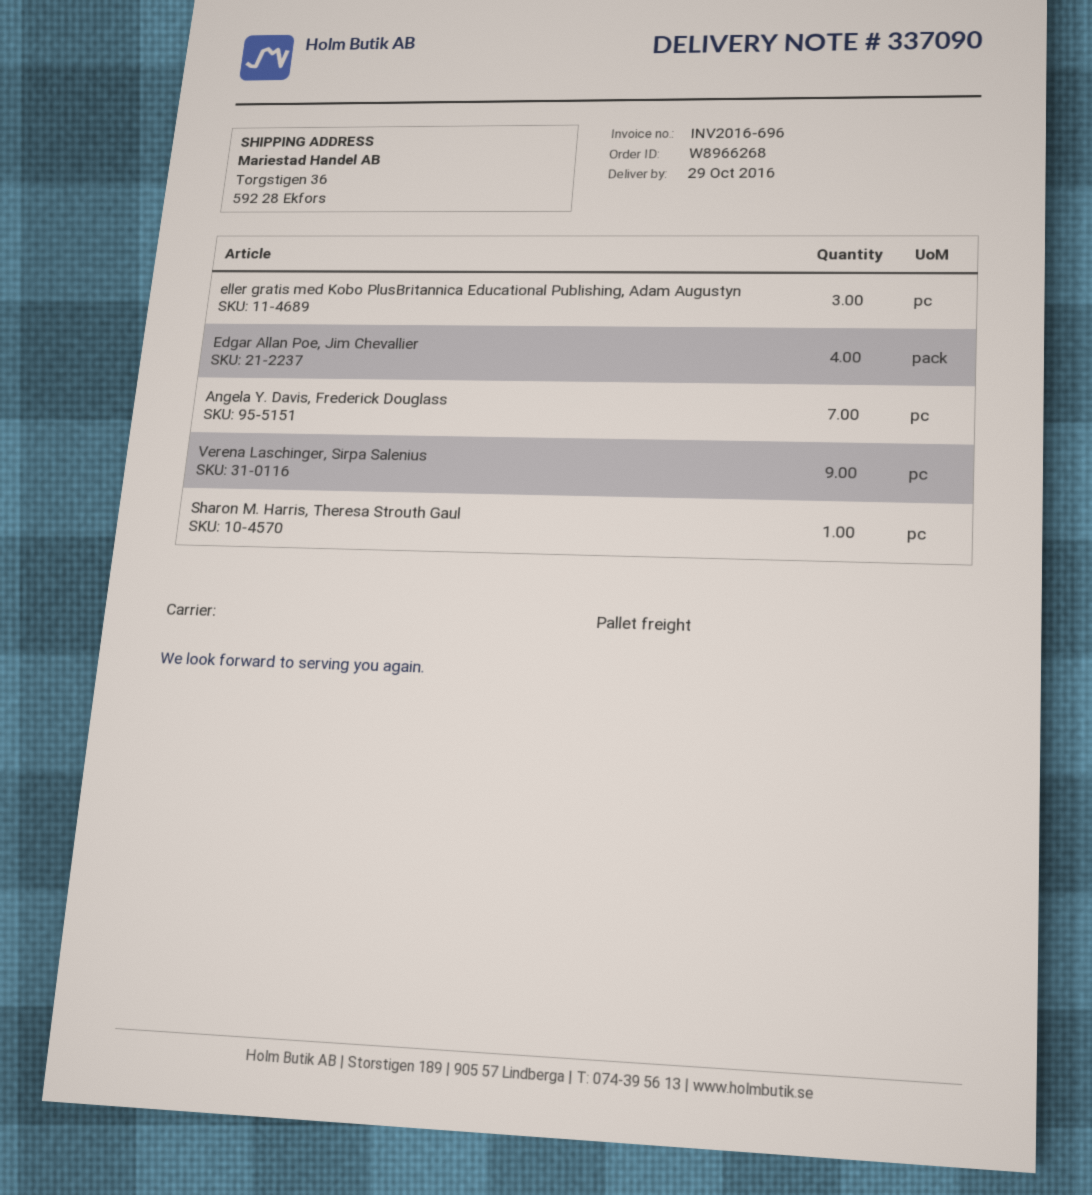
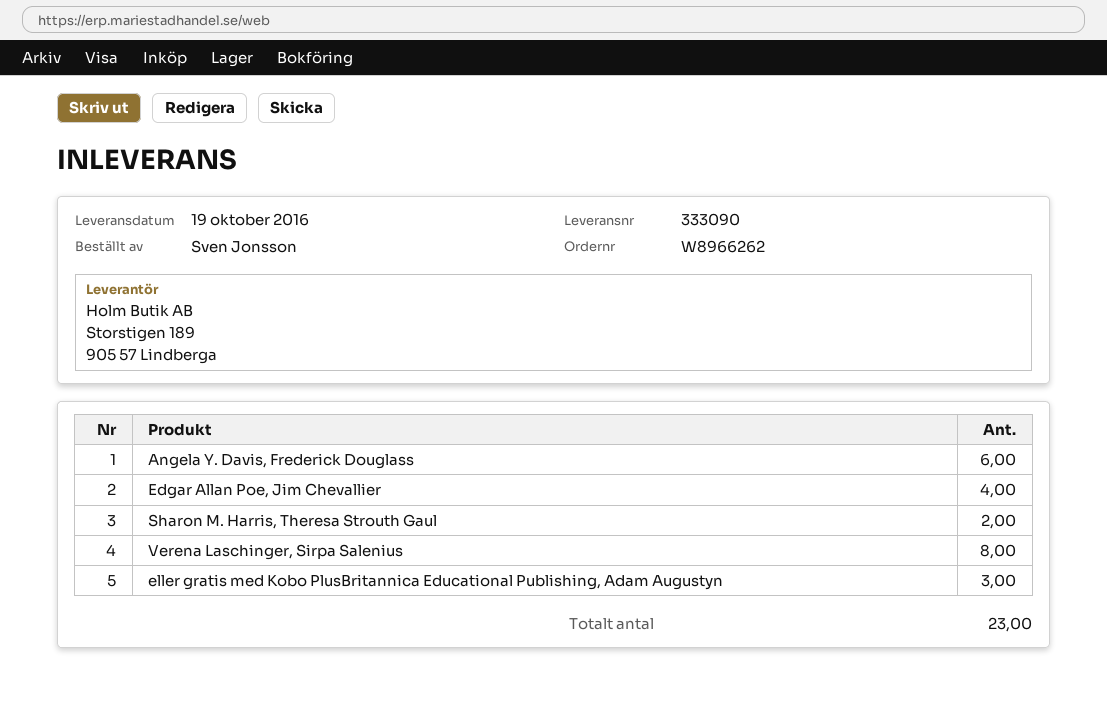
order number: W8966268 -> W8966262
delivery note number: 337090 -> 333090
delivery date: 2016-10-29 -> 2016-10-19
Angela Y. Davis, Frederick Douglass: 7 -> 6
Verena Laschinger, Sirpa Salenius: 9 -> 8
Sharon M. Harris, Theresa Strouth Gaul: 1 -> 2

